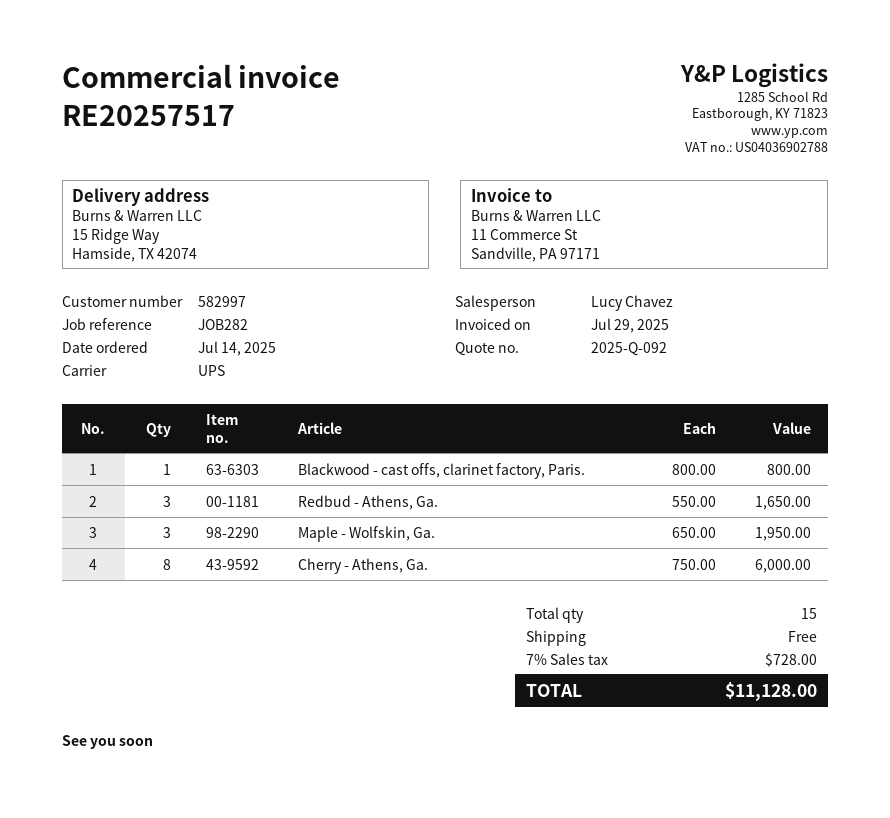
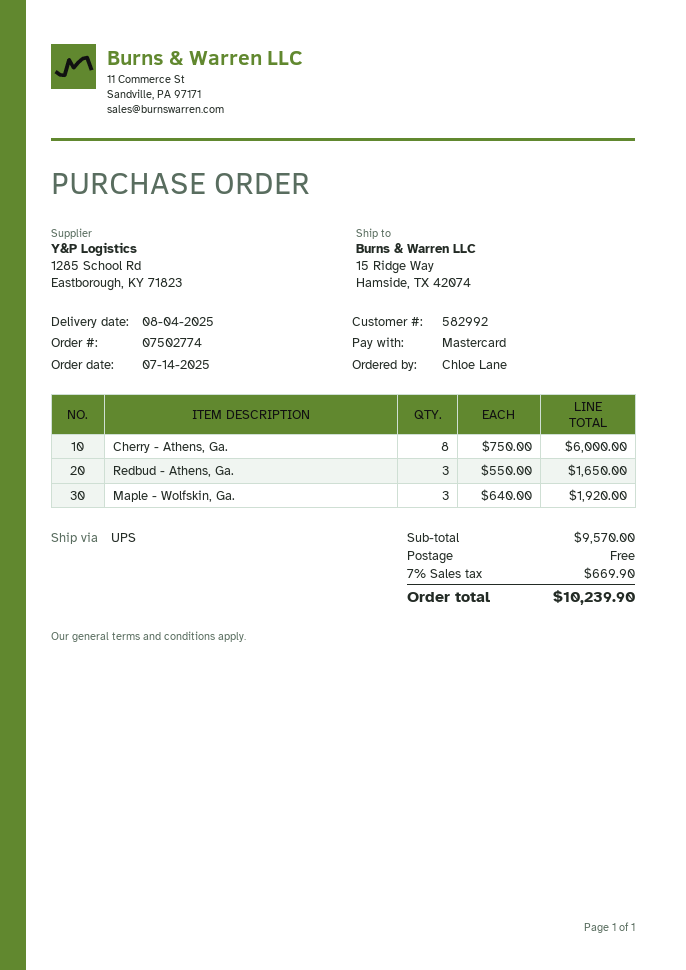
customer number: 582997 -> 582992
Blackwood - cast offs, clarinet factory, Paris.: 1 x 800.00 = 800.00 -> none
Maple - Wolfskin, Ga.: 3 x 650.00 = 1950.00 -> 3 x 640.00 = 1920.00
tax: 7% = 728.00 -> 7% = 669.90
total: 11128.00 -> 10239.90

